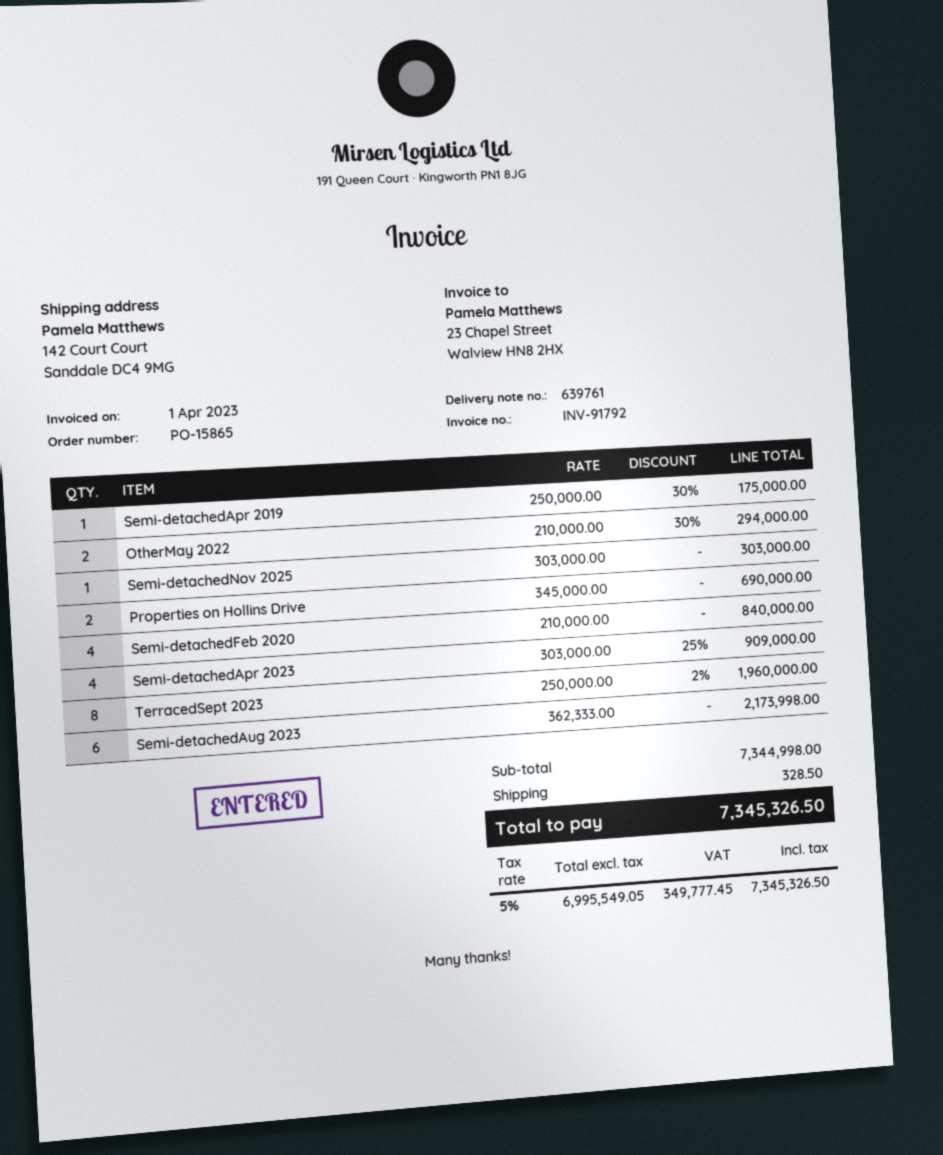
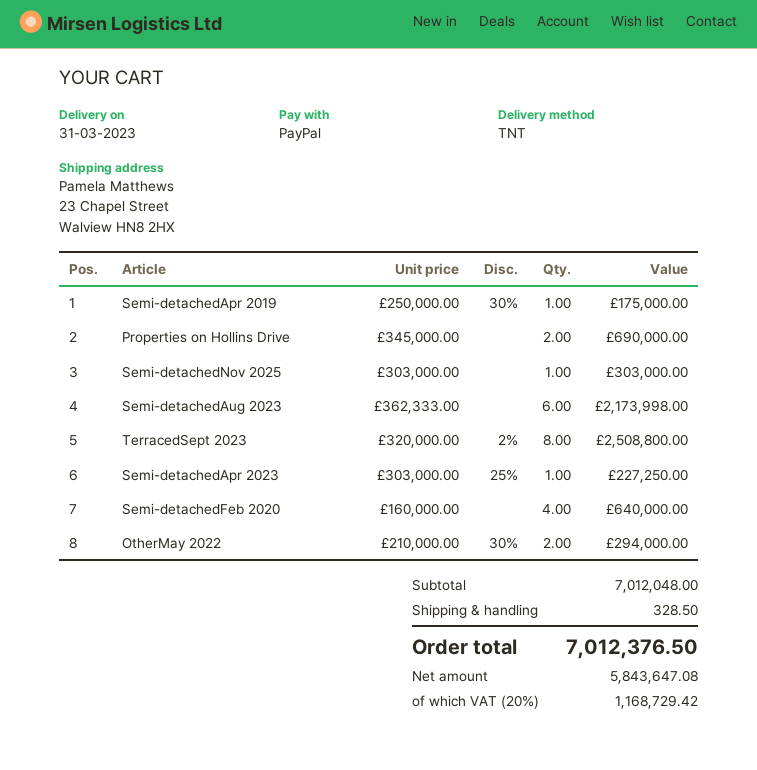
ship to: 142 Court Court, Sanddale DC4 9MG -> 23 Chapel Street, Walview HN8 2HX
Semi-detachedFeb 2020: 4 x 210000.00 = 840000.00 -> 4 x 160000.00 = 640000.00
Semi-detachedApr 2023: 4 x 303000.00 - 25% = 909000.00 -> 1 x 303000.00 - 25% = 227250.00
TerracedSept 2023: 8 x 250000.00 - 2% = 1960000.00 -> 8 x 320000.00 - 2% = 2508800.00
subtotal: 7344998.00 -> 7012048.00
net: 6995549.05 -> 5843647.08
tax: 5% = 349777.45 -> 20% = 1168729.42
total: 7345326.50 -> 7012376.50

